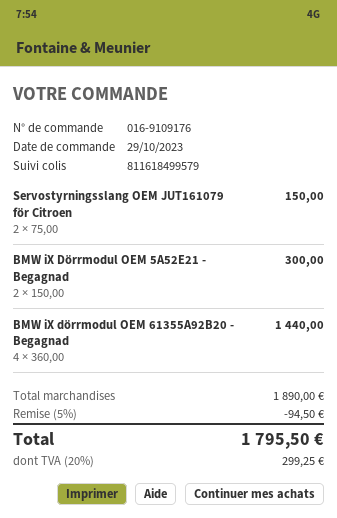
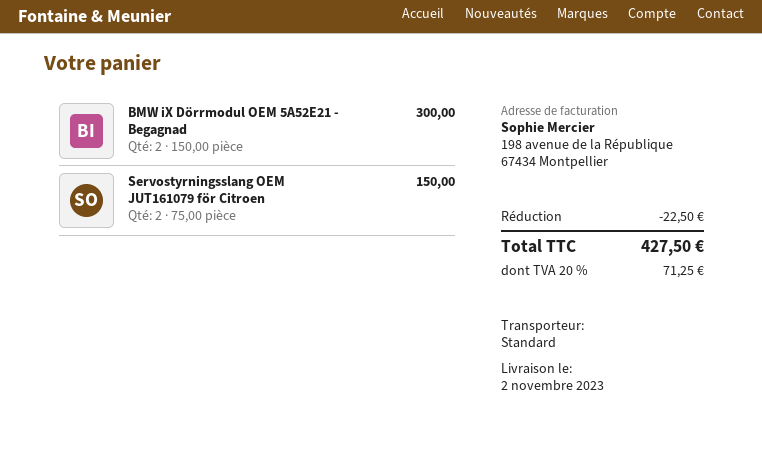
BMW iX dörrmodul OEM 61355A92B20 - Begagnad: 4 x 360.00 = 1440.00 -> none
discount: 94.50 -> 22.50
tax: 20% = 299.25 -> 20% = 71.25
total: 1795.50 -> 427.50

